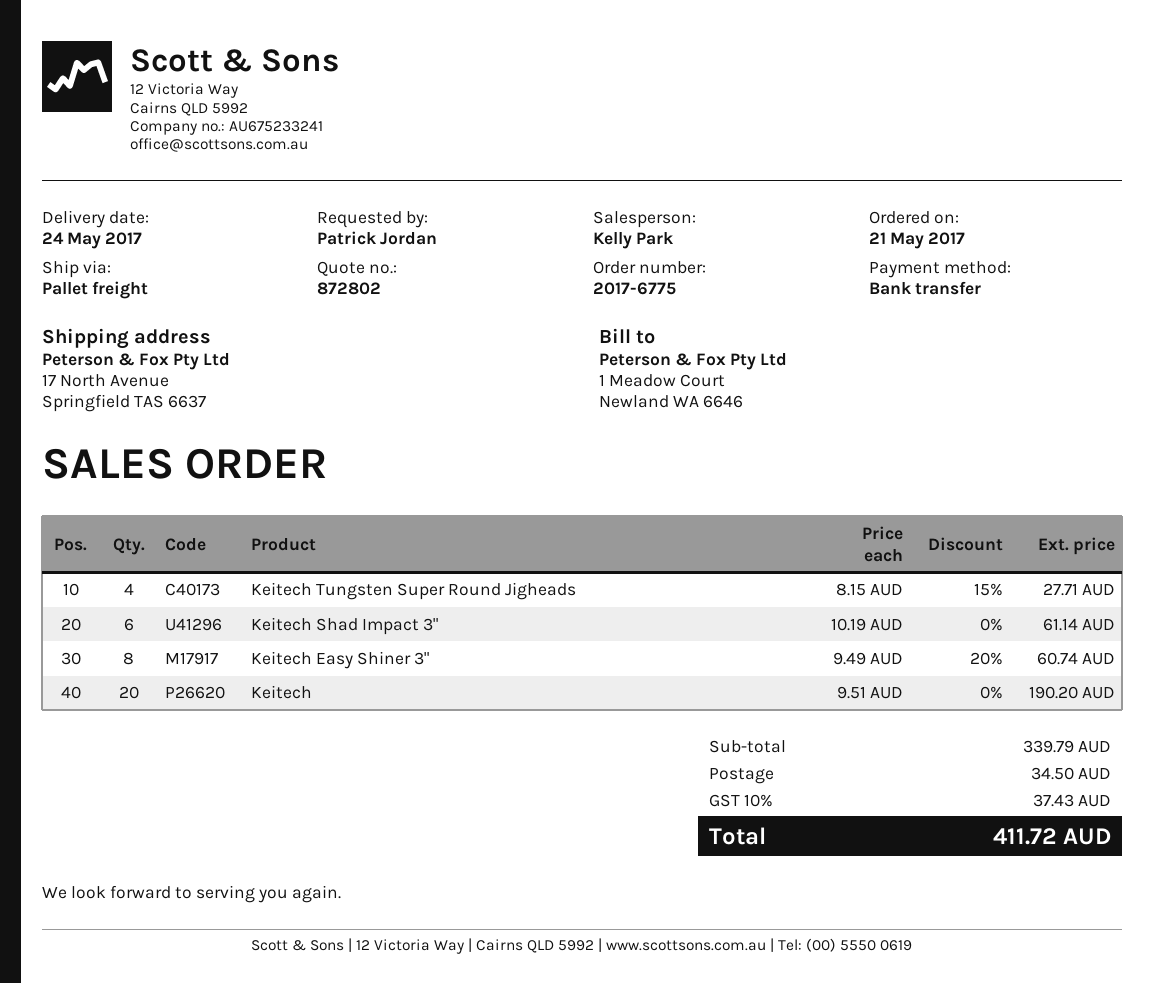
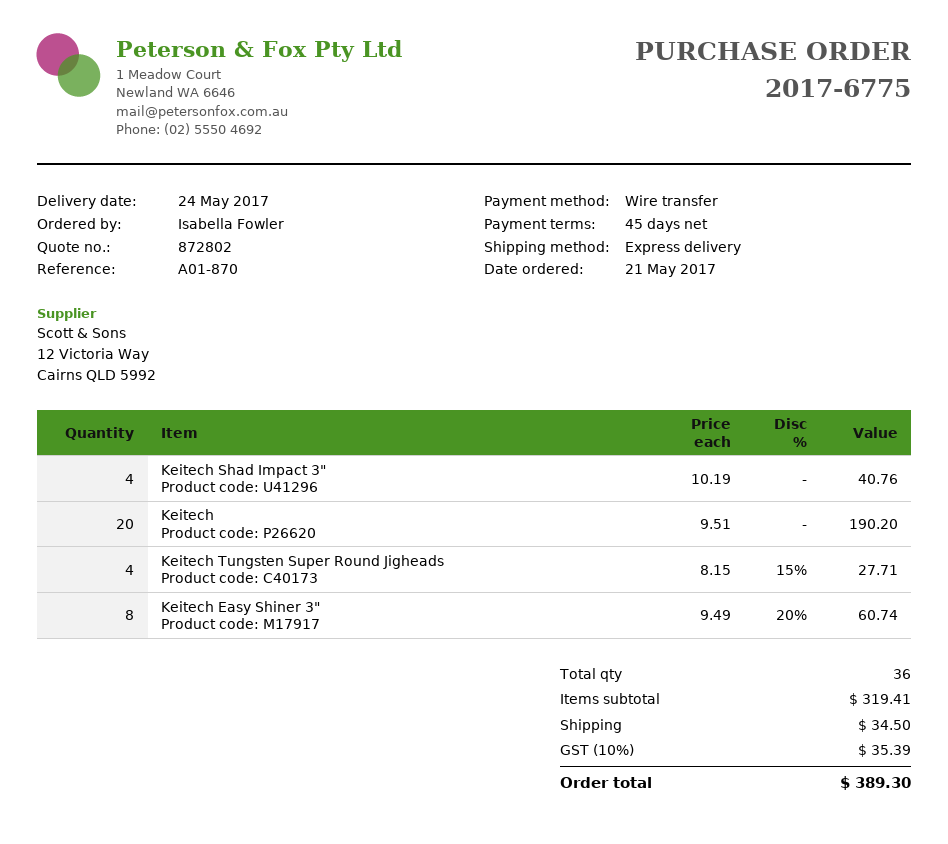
ordered by: Patrick Jordan -> Isabella Fowler
shipping method: pallet freight -> express
Keitech Shad Impact 3": 6 x 10.19 = 61.14 -> 4 x 10.19 = 40.76
subtotal: 339.79 -> 319.41
tax: 10% = 37.43 -> 10% = 35.39
total: 411.72 -> 389.30

